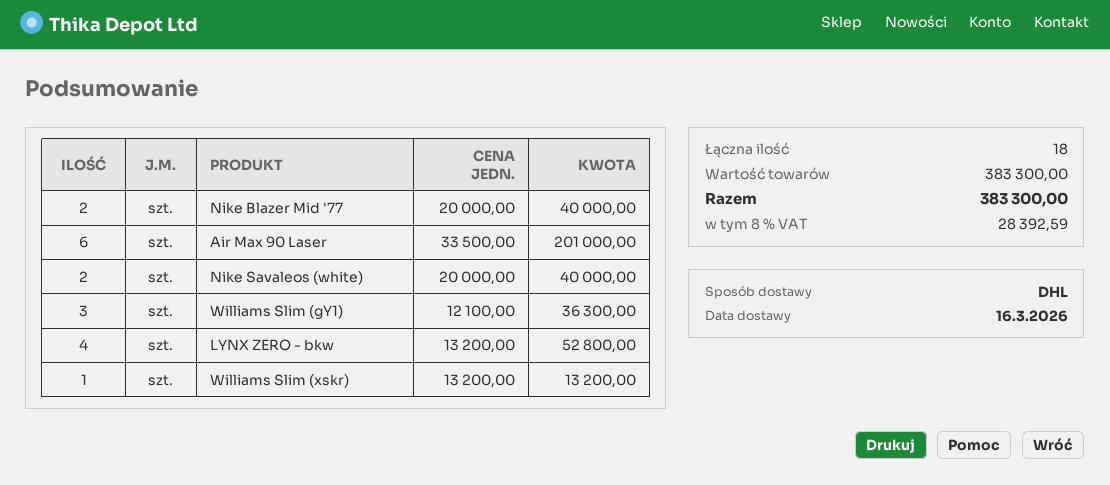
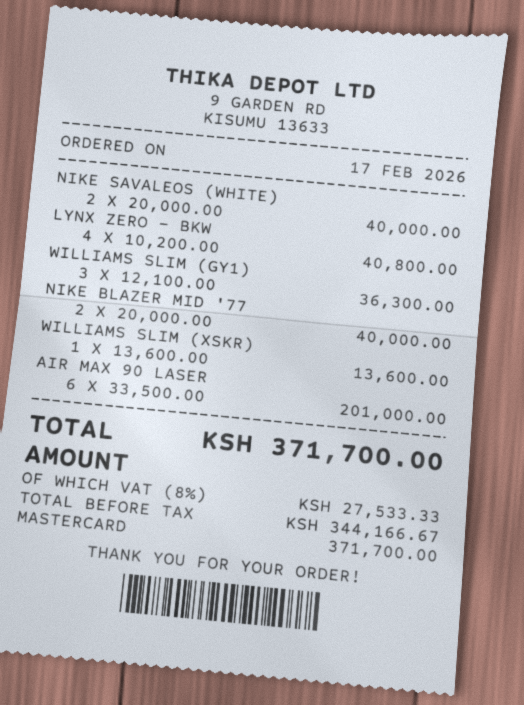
LYNX ZERO - bkw: 4 x 13200.00 = 52800.00 -> 4 x 10200.00 = 40800.00
Williams Slim (xskr): 1 x 13200.00 = 13200.00 -> 1 x 13600.00 = 13600.00
tax: 8% = 28392.59 -> 8% = 27533.33
total: 383300.00 -> 371700.00

